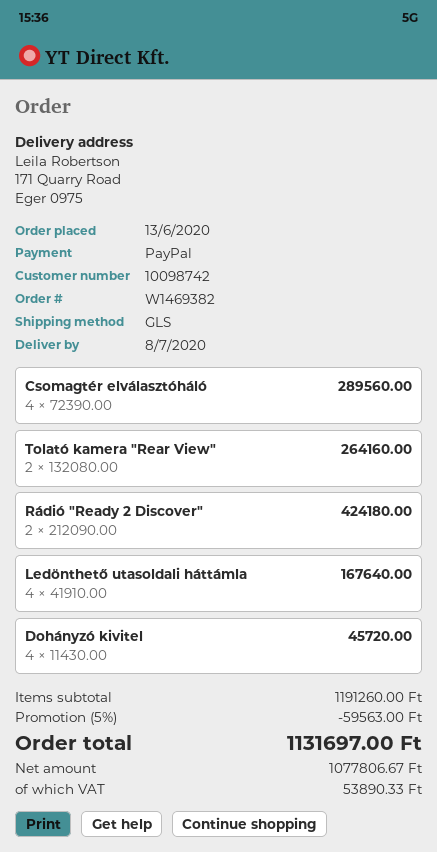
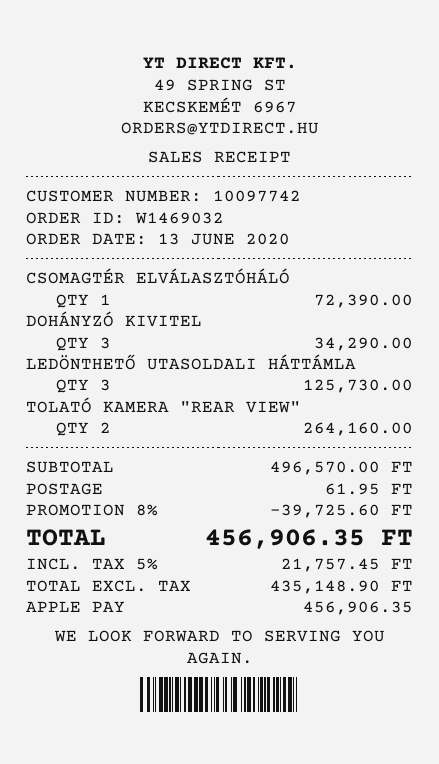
order number: W1469382 -> W1469032
customer number: 10098742 -> 10097742
payment method: PayPal -> Apple Pay
Csomagtér elválasztóháló: 4 for 289560.00 -> 1 for 72390.00
Rádió "Ready 2 Discover": 2 for 424180.00 -> none
Ledönthető utasoldali háttámla: 4 for 167640.00 -> 3 for 125730.00
Dohányzó kivitel: 4 for 45720.00 -> 3 for 34290.00
subtotal: 1191260.00 -> 496570.00
discount: 5% = 59563.00 -> 8% = 39725.60
shipping: none -> 61.95
net: 1077806.67 -> 435148.90
tax: 53890.33 -> 21757.45
total: 1131697.00 -> 456906.35

